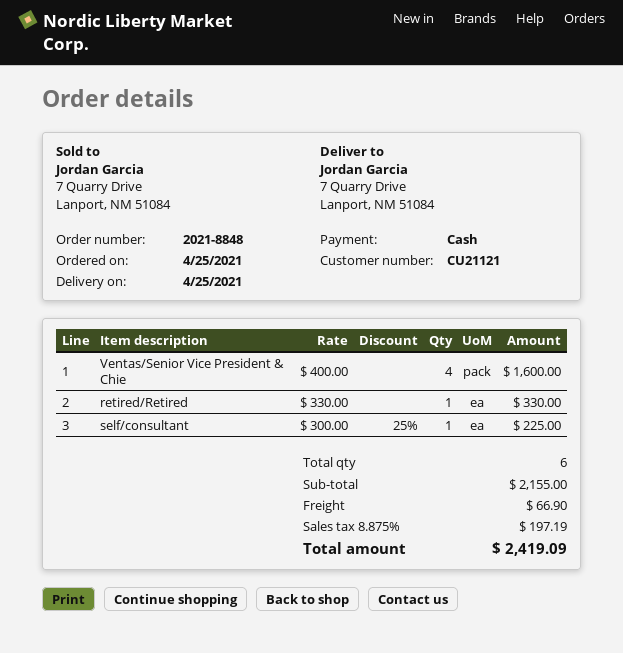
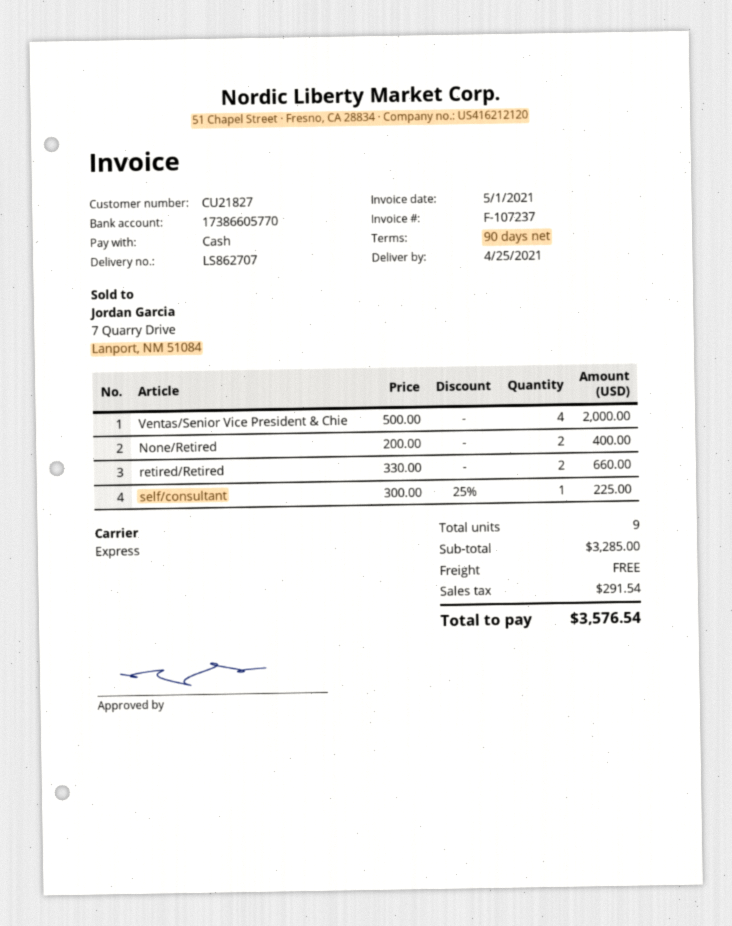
customer number: CU21121 -> CU21827
Ventas/Senior Vice President & Chie: 4 x 400.00 = 1600.00 -> 4 x 500.00 = 2000.00
retired/Retired: 1 x 330.00 = 330.00 -> 2 x 330.00 = 660.00
None/Retired: none -> 2 x 200.00 = 400.00
total quantity: 6 -> 9
subtotal: 2155.00 -> 3285.00
shipping: 66.90 -> 0.00
tax: 197.19 -> 291.54
total: 2419.09 -> 3576.54

